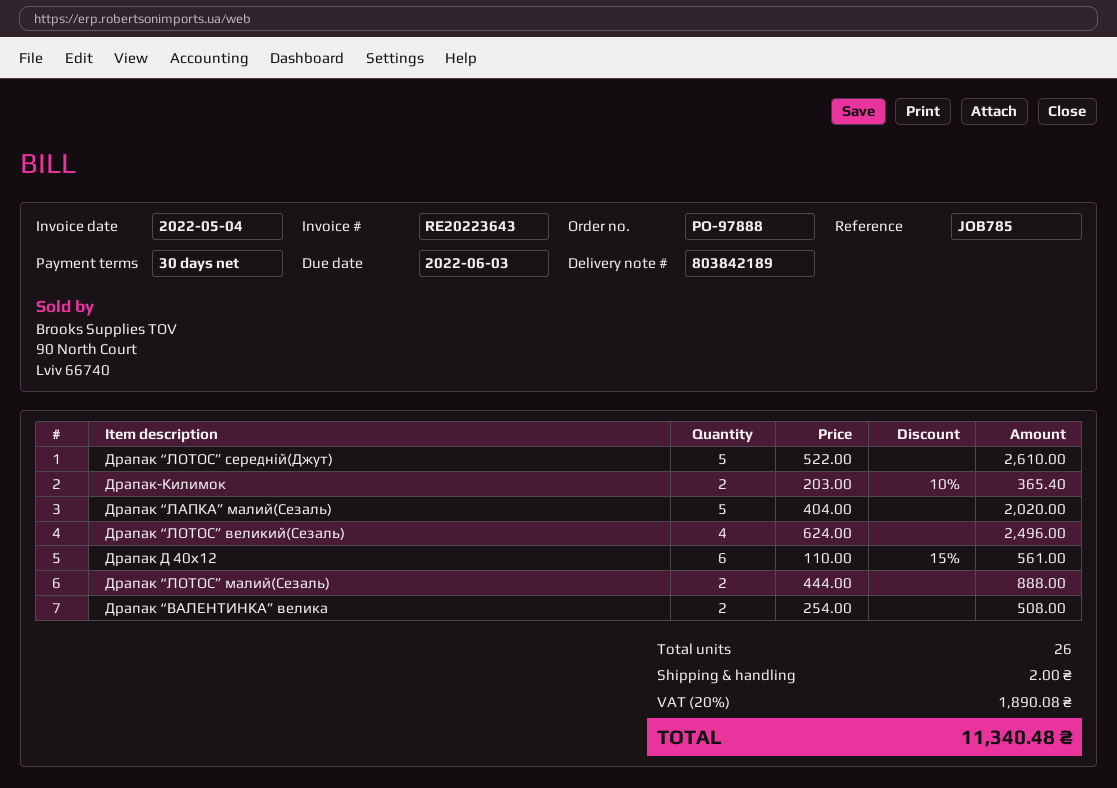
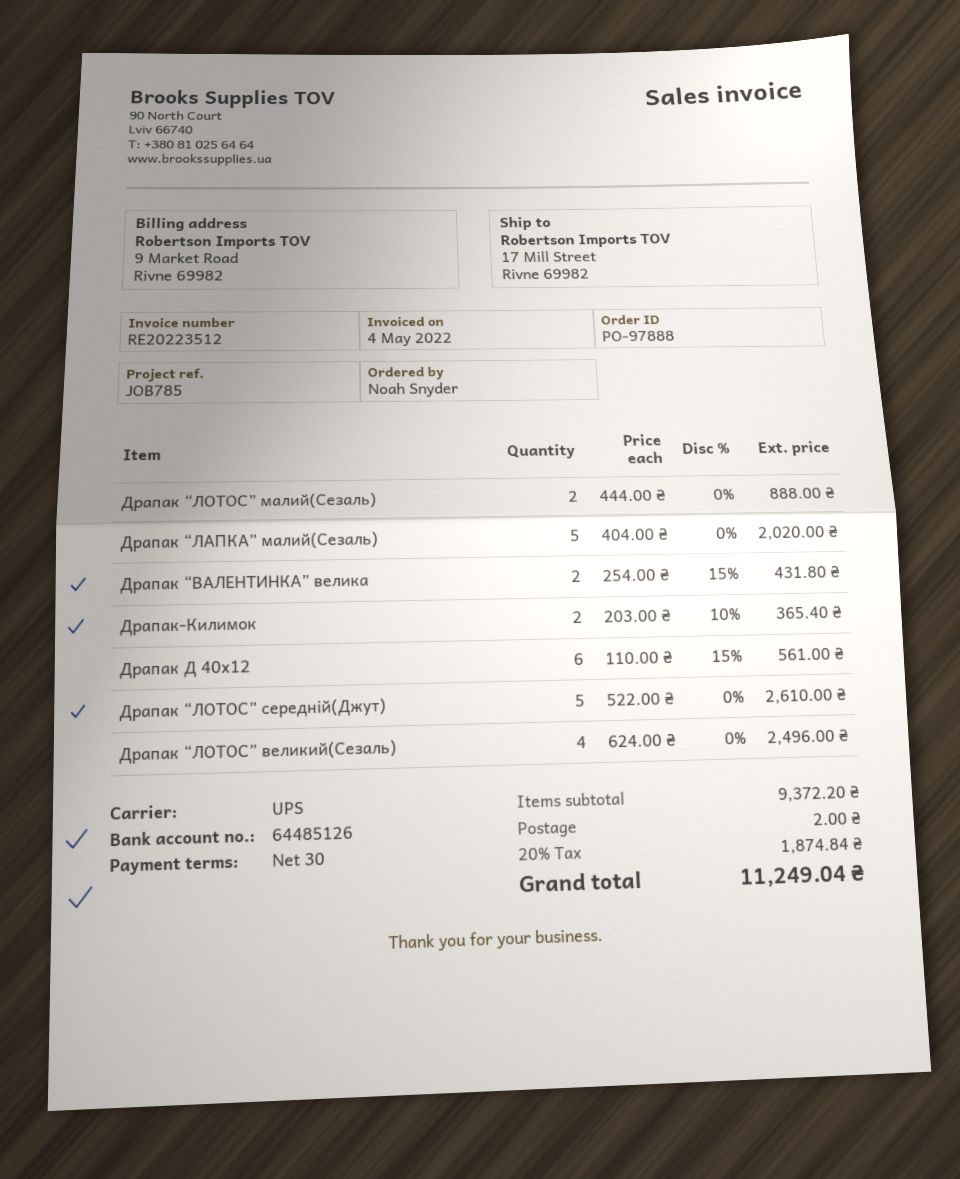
invoice number: RE20223643 -> RE20223512
Драпак “ВАЛЕНТИНКА” велика: 2 x 254.00 = 508.00 -> 2 x 254.00 - 15% = 431.80
tax: 20% = 1890.08 -> 20% = 1874.84
total: 11340.48 -> 11249.04

